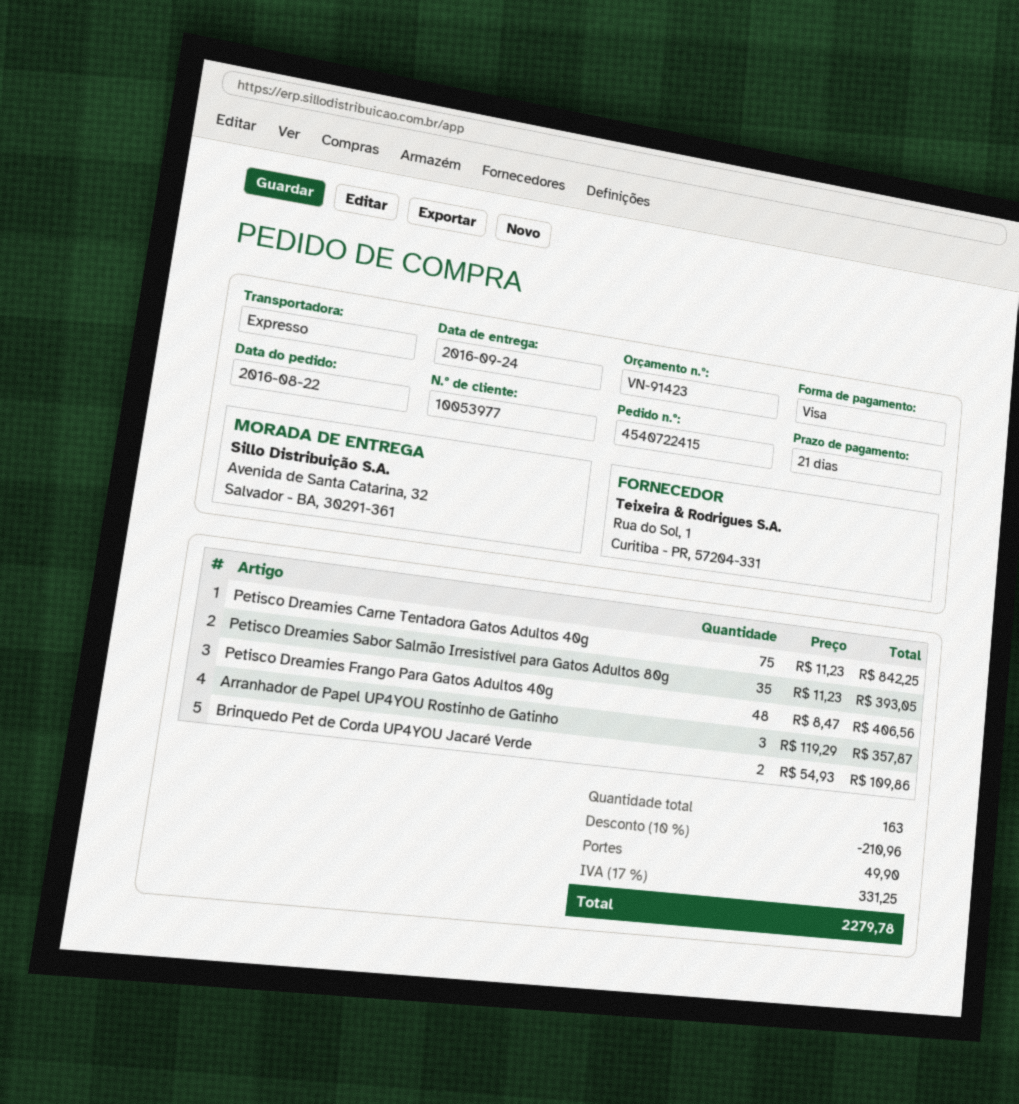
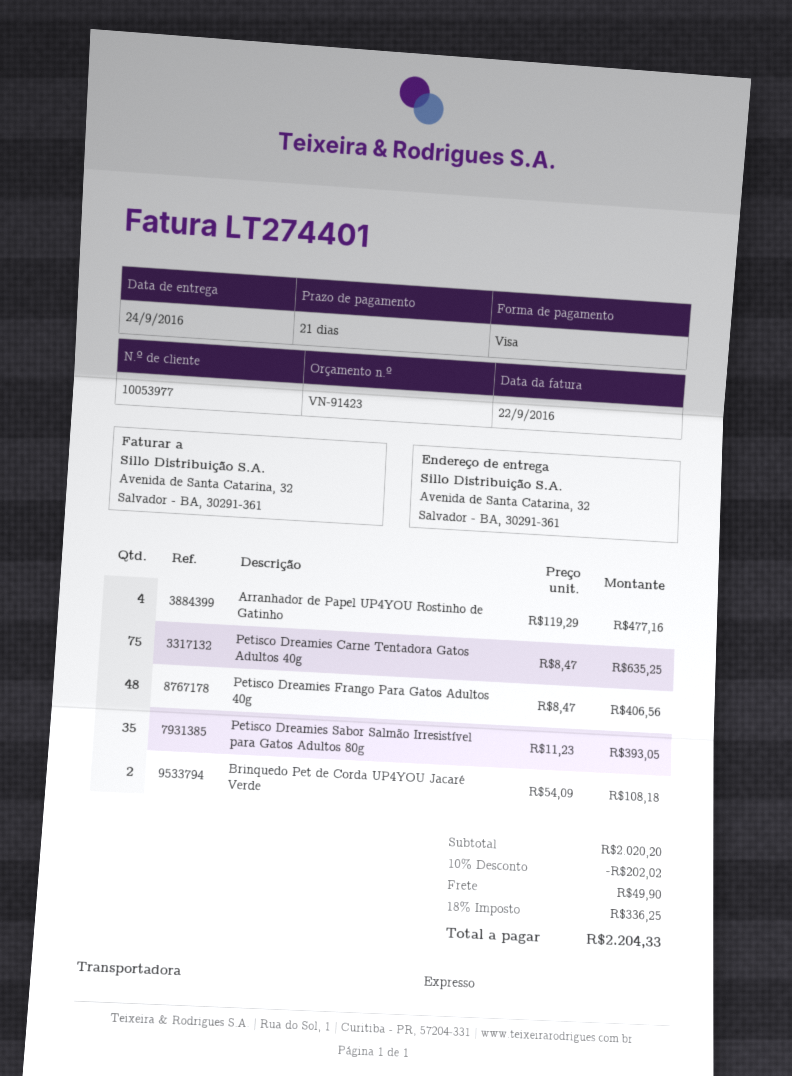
Petisco Dreamies Carne Tentadora Gatos Adultos 40g: 75 x 11.23 = 842.25 -> 75 x 8.47 = 635.25
Arranhador de Papel UP4YOU Rostinho de Gatinho: 3 x 119.29 = 357.87 -> 4 x 119.29 = 477.16
Brinquedo Pet de Corda UP4YOU Jacaré Verde: 2 x 54.93 = 109.86 -> 2 x 54.09 = 108.18
discount: 10% = 210.96 -> 10% = 202.02
tax: 17% = 331.25 -> 18% = 336.25
total: 2279.78 -> 2204.33

